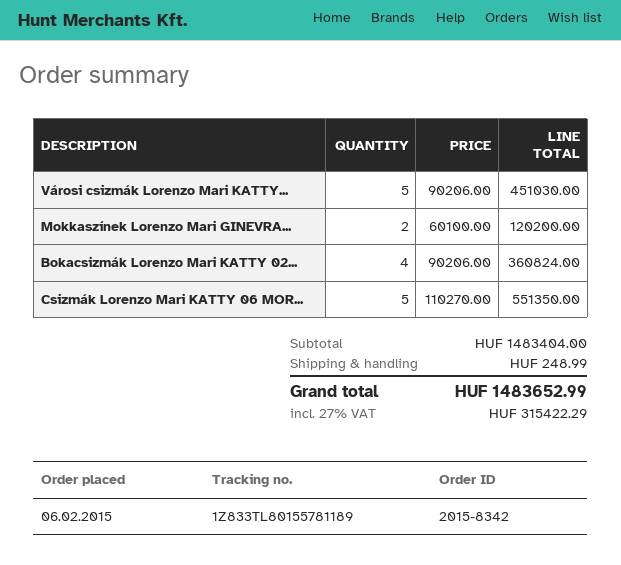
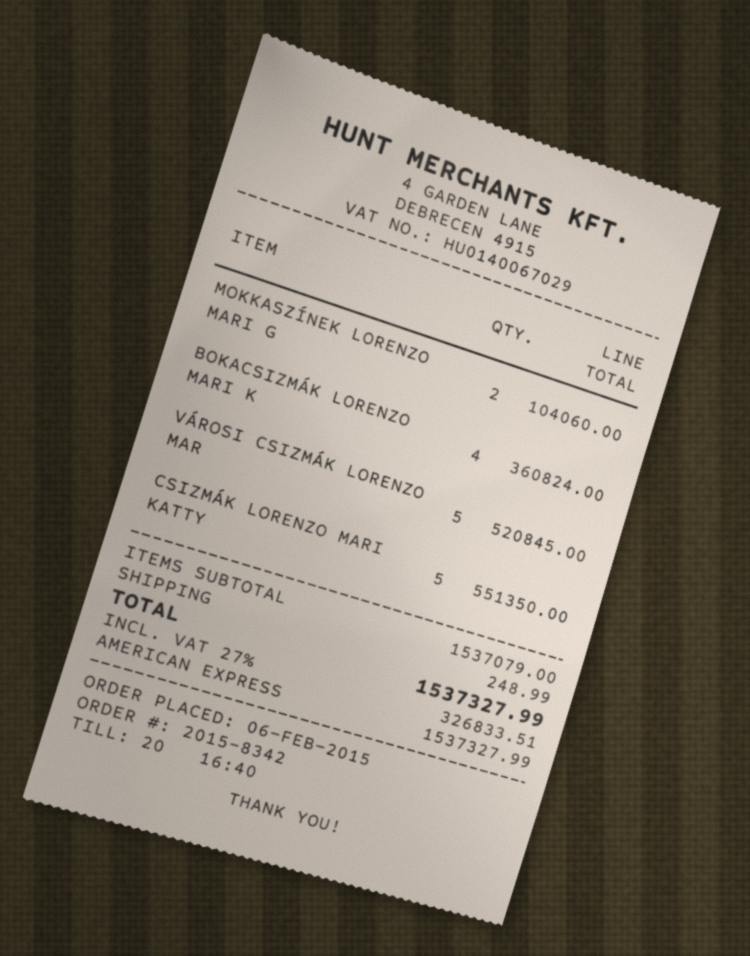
Városi csizmák Lorenzo Mari KATTY...: 5 for 451030.00 -> 5 for 520845.00
Mokkaszínek Lorenzo Mari GINEVRA...: 2 for 120200.00 -> 2 for 104060.00
subtotal: 1483404.00 -> 1537079.00
tax: 27% = 315422.29 -> 27% = 326833.51
total: 1483652.99 -> 1537327.99

